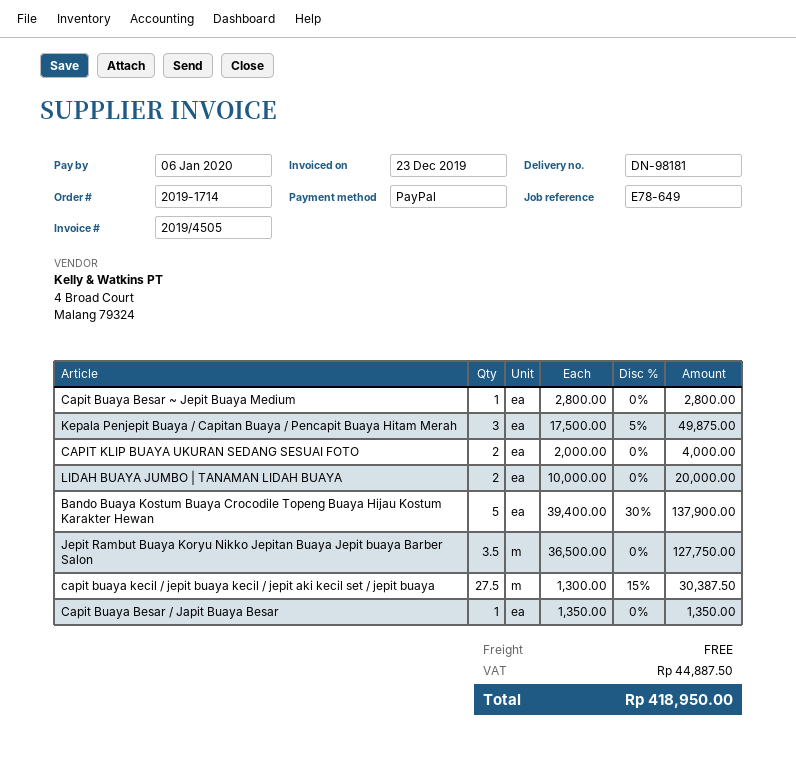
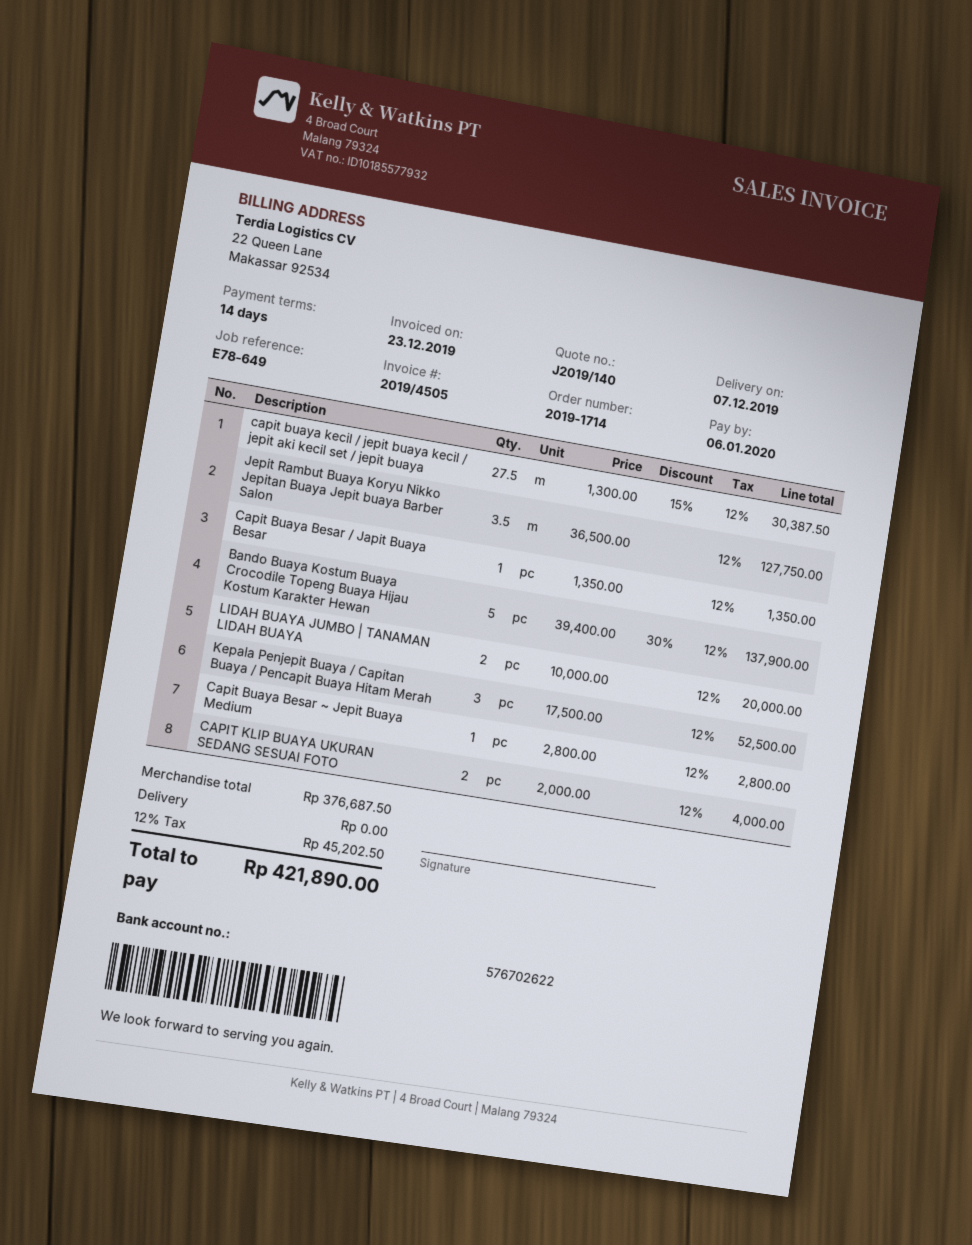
Kepala Penjepit Buaya / Capitan Buaya / Pencapit Buaya Hitam Merah: 3 x 17500.00 - 5% = 49875.00 -> 3 x 17500.00 = 52500.00
tax: 44887.50 -> 45202.50
total: 418950.00 -> 421890.00

